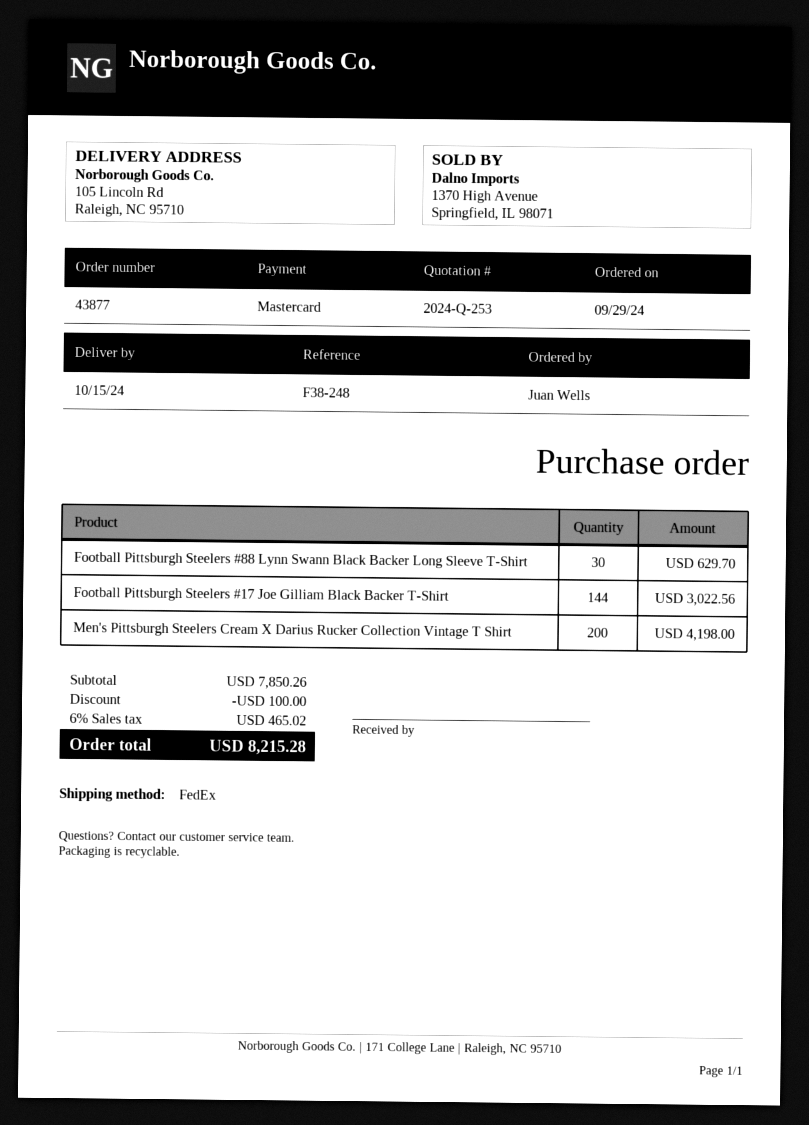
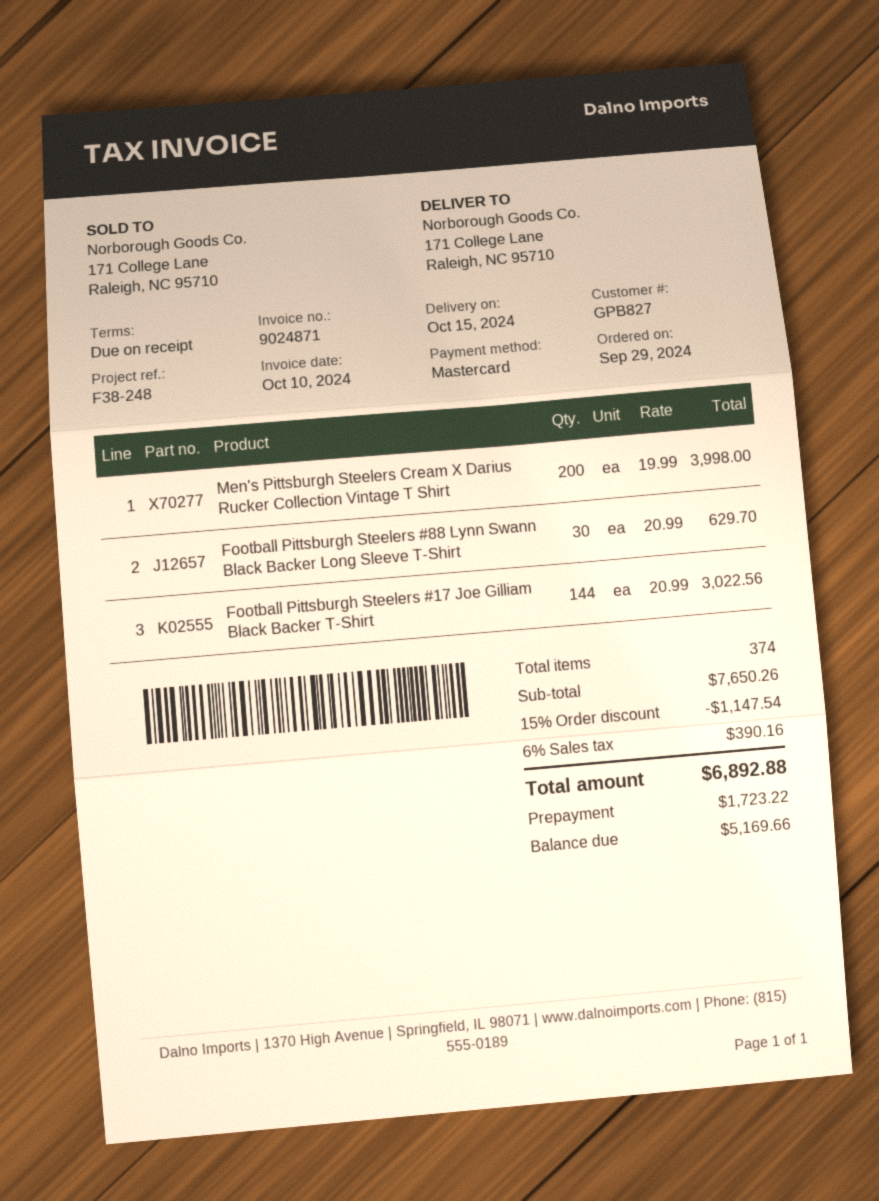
ship to: 105 Lincoln Rd, Raleigh, NC 95710 -> 171 College Lane, Raleigh, NC 95710
Men's Pittsburgh Steelers Cream X Darius Rucker Collection Vintage T Shirt: 200 for 4198.00 -> 200 for 3998.00
subtotal: 7850.26 -> 7650.26
discount: 100.00 -> 1147.54
tax: 6% = 465.02 -> 6% = 390.16
total: 8215.28 -> 6892.88

